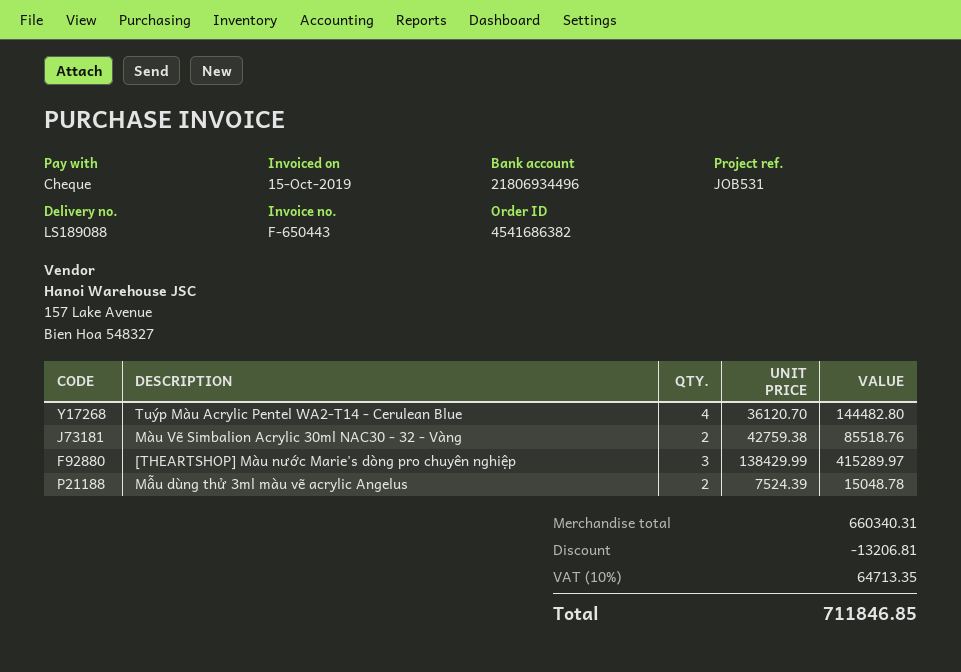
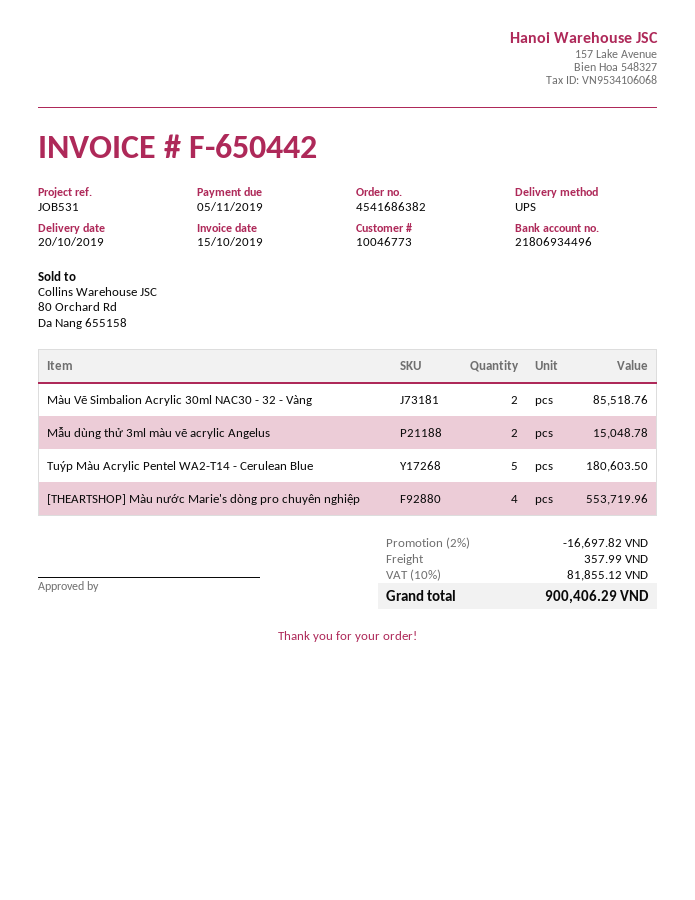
invoice number: F-650443 -> F-650442
Tuýp Màu Acrylic Pentel WA2-T14 - Cerulean Blue: 4 for 144482.80 -> 5 for 180603.50
[THEARTSHOP] Màu nước Marie's dòng pro chuyên nghiệp: 3 for 415289.97 -> 4 for 553719.96
discount: 13206.81 -> 16697.82
shipping: none -> 357.99
tax: 10% = 64713.35 -> 10% = 81855.12
total: 711846.85 -> 900406.29

